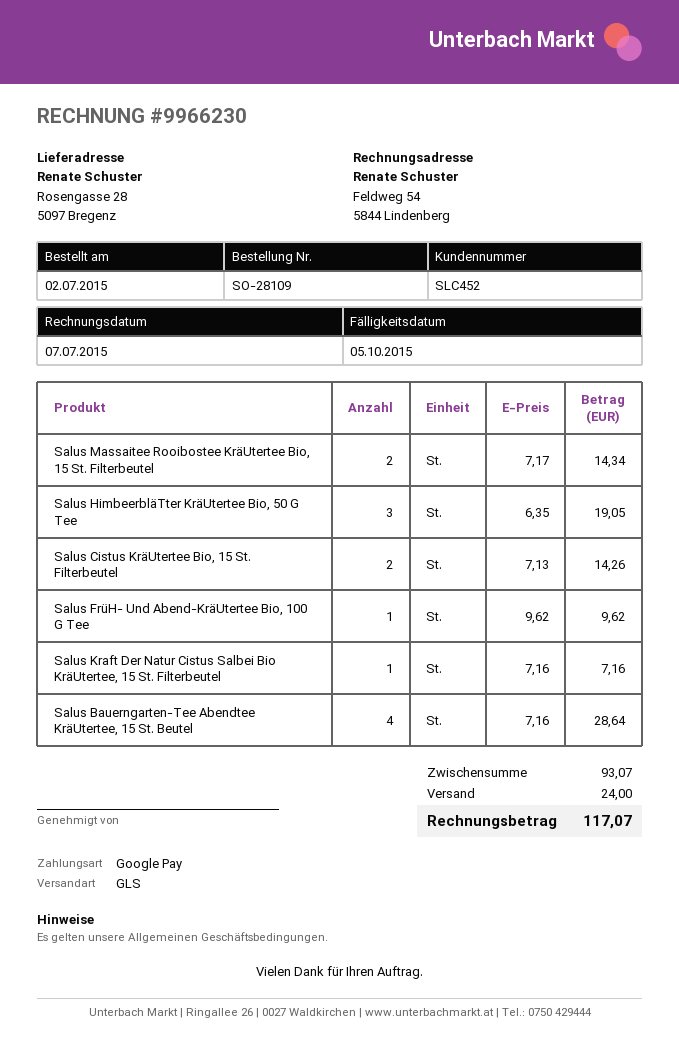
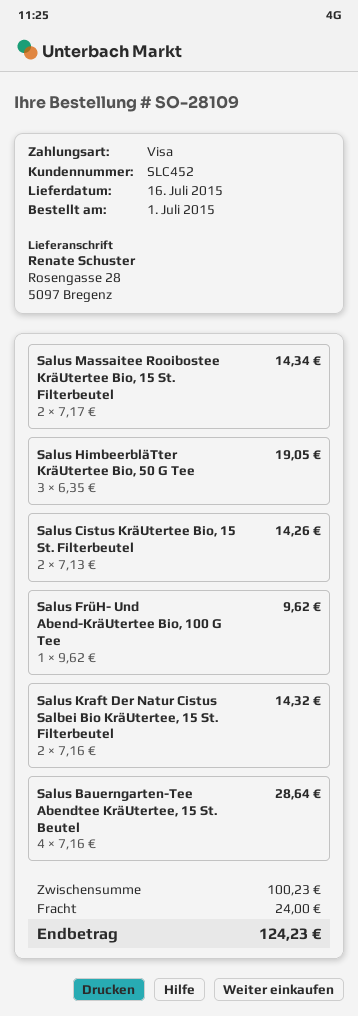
order date: 2015-07-02 -> 2015-07-01
payment method: Google Pay -> Visa
Salus Kraft Der Natur Cistus Salbei Bio KräUtertee, 15 St. Filterbeutel: 1 x 7.16 = 7.16 -> 2 x 7.16 = 14.32
subtotal: 93.07 -> 100.23
total: 117.07 -> 124.23

